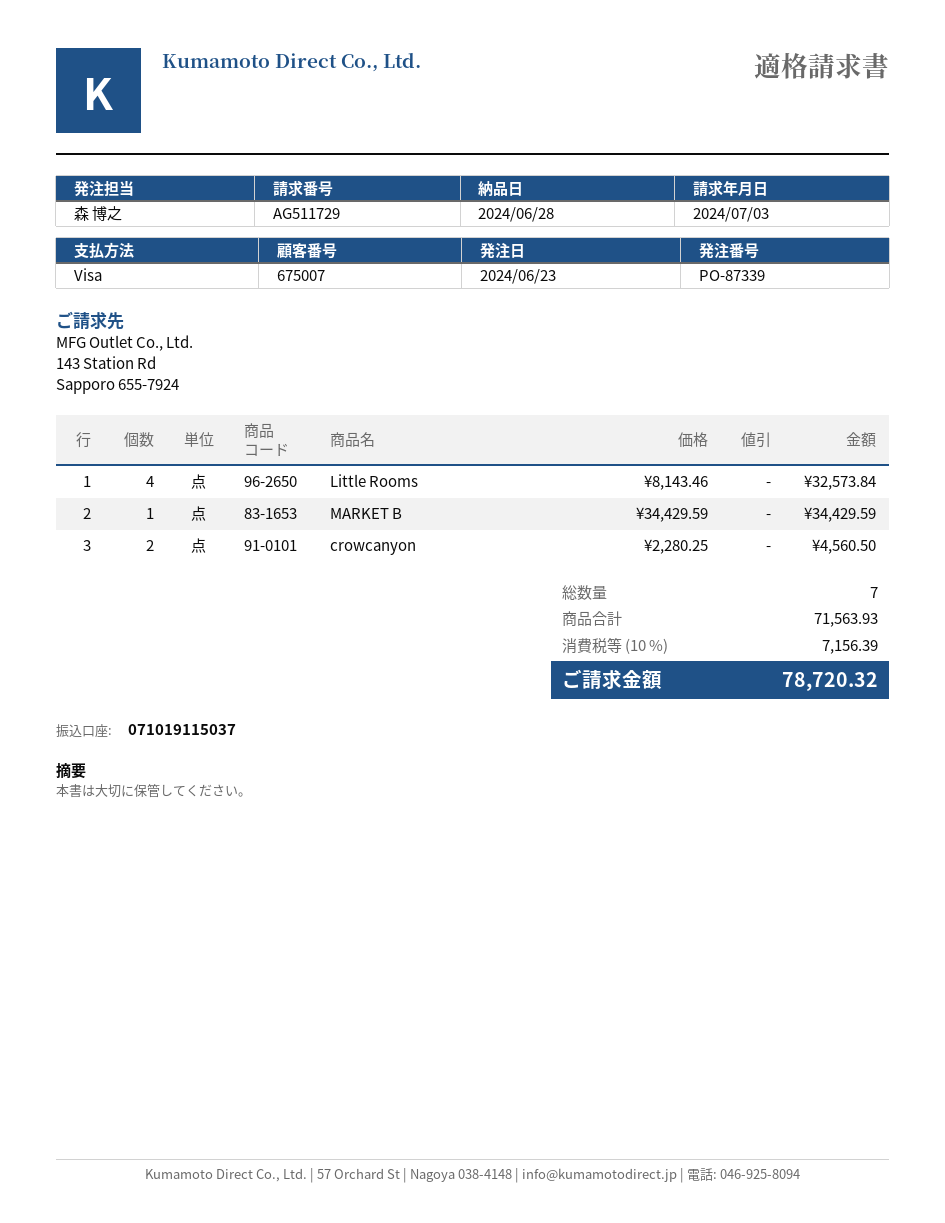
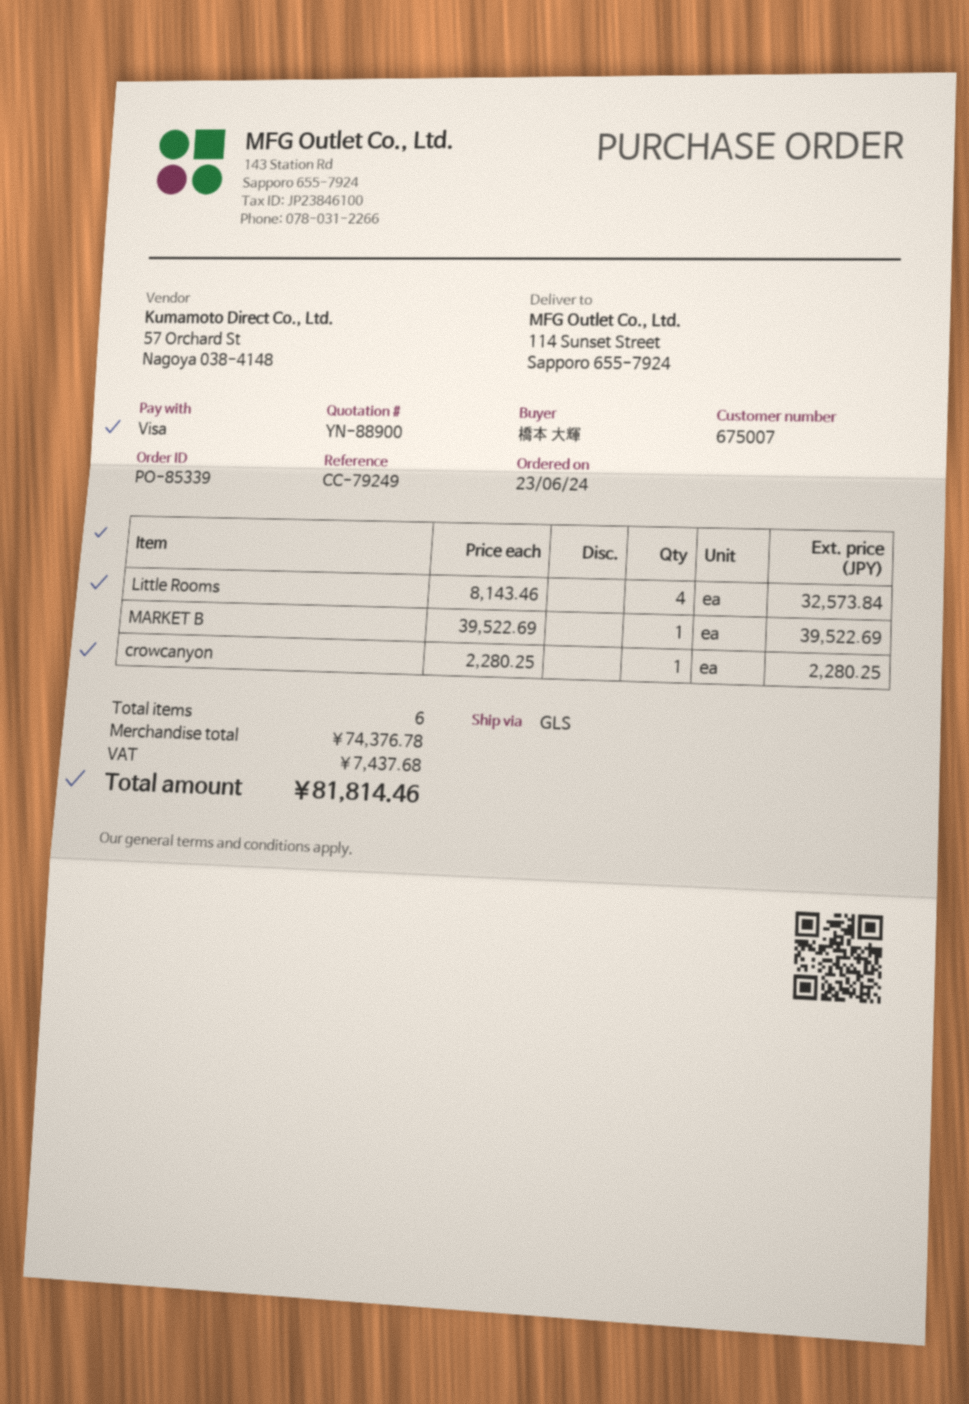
order number: PO-87339 -> PO-85339
ordered by: 森 博之 -> 橋本 大輝
MARKET B: 1 x 34429.59 = 34429.59 -> 1 x 39522.69 = 39522.69
crowcanyon: 2 x 2280.25 = 4560.50 -> 1 x 2280.25 = 2280.25
total quantity: 7 -> 6
subtotal: 71563.93 -> 74376.78
tax: 7156.39 -> 7437.68
total: 78720.32 -> 81814.46

